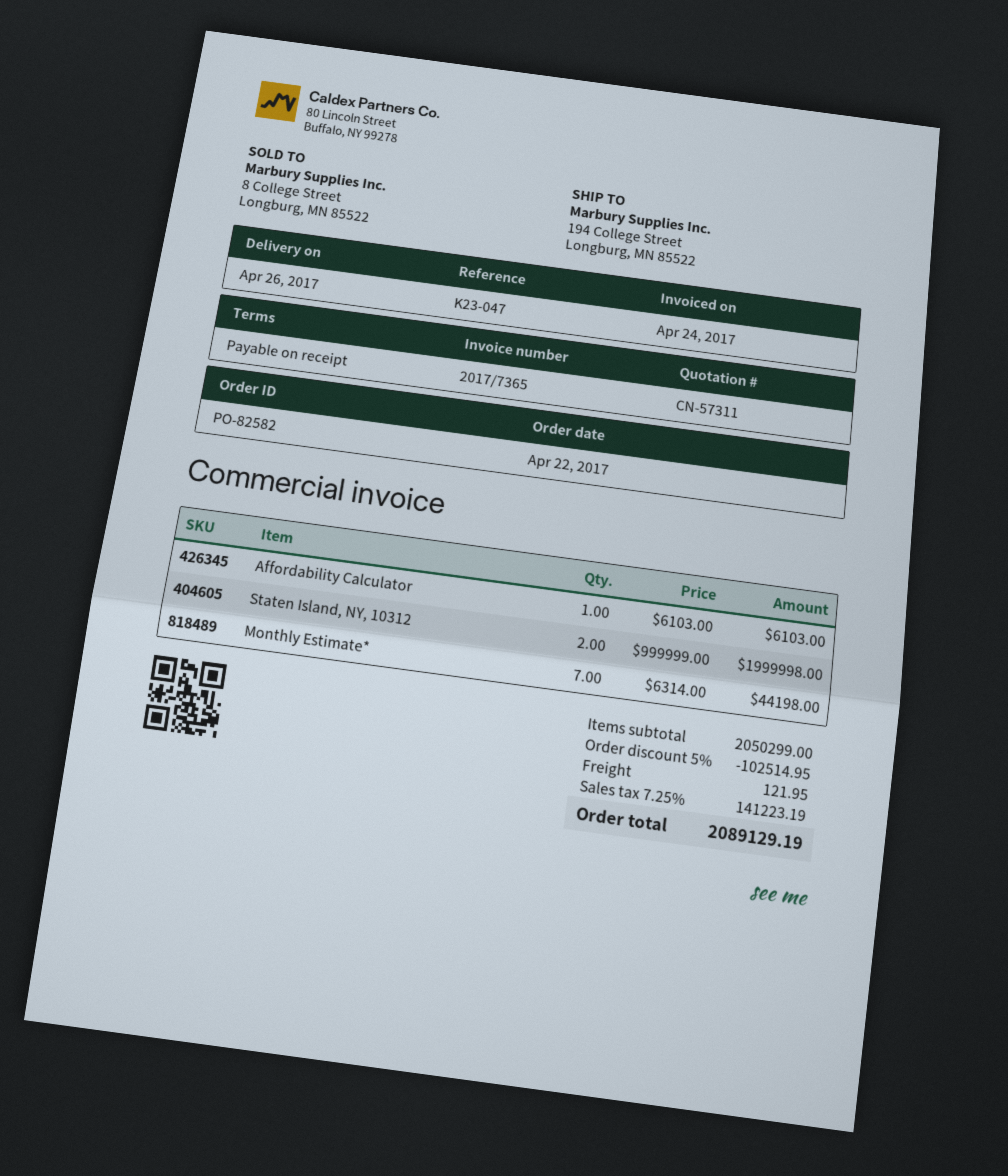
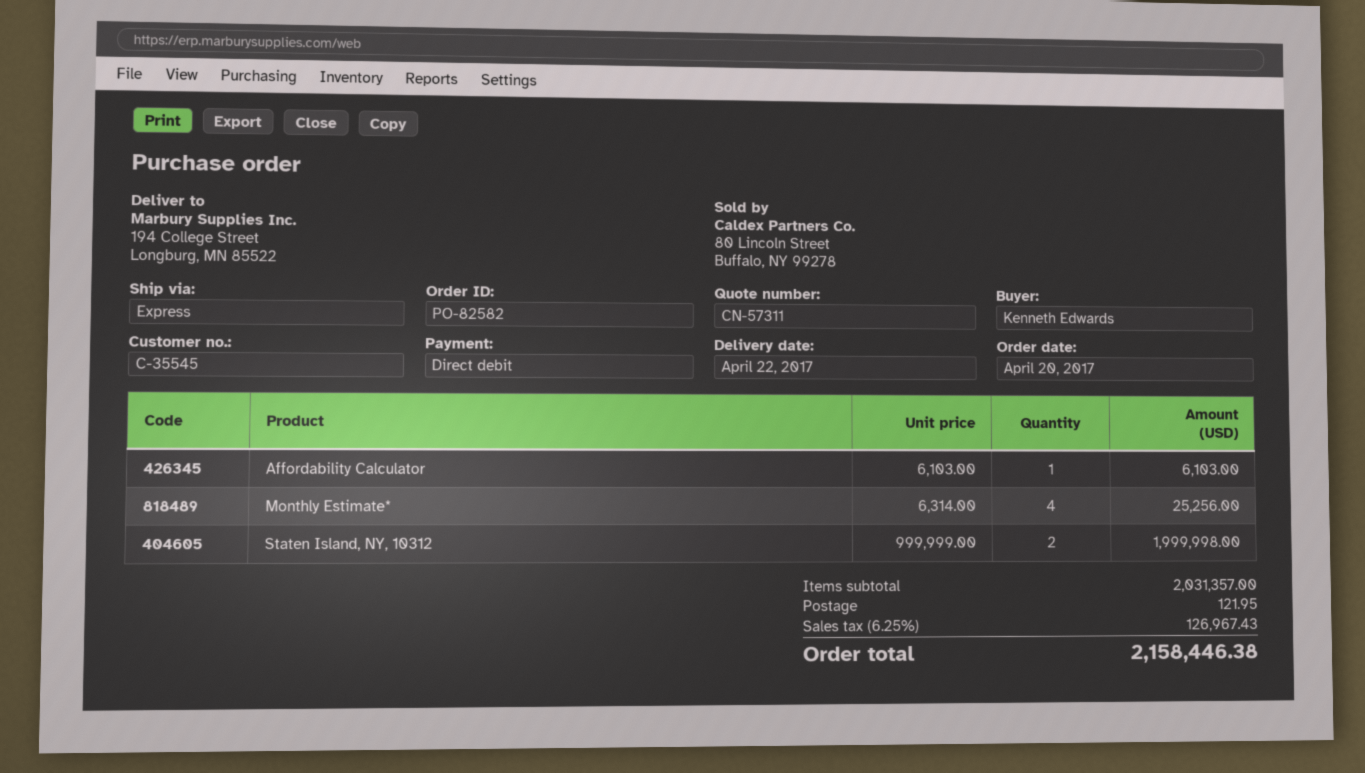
order date: 2017-04-22 -> 2017-04-20
delivery date: 2017-04-26 -> 2017-04-22
Monthly Estimate*: 7 x 6314.00 = 44198.00 -> 4 x 6314.00 = 25256.00
subtotal: 2050299.00 -> 2031357.00
discount: 5% = 102514.95 -> none
tax: 7.25% = 141223.19 -> 6.25% = 126967.43
total: 2089129.19 -> 2158446.38

